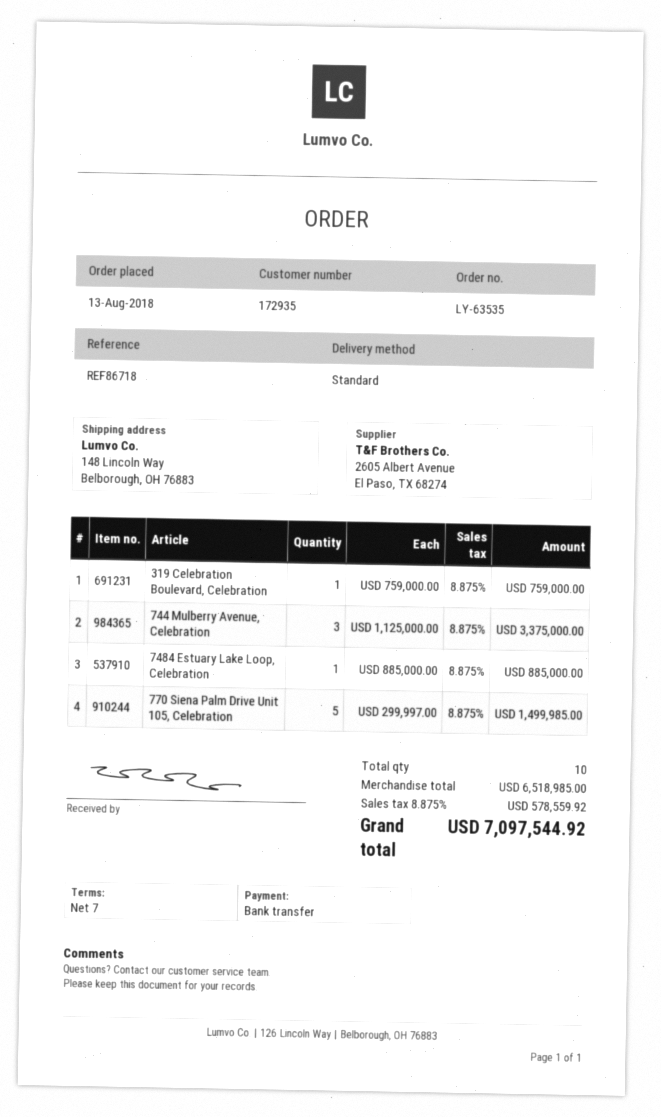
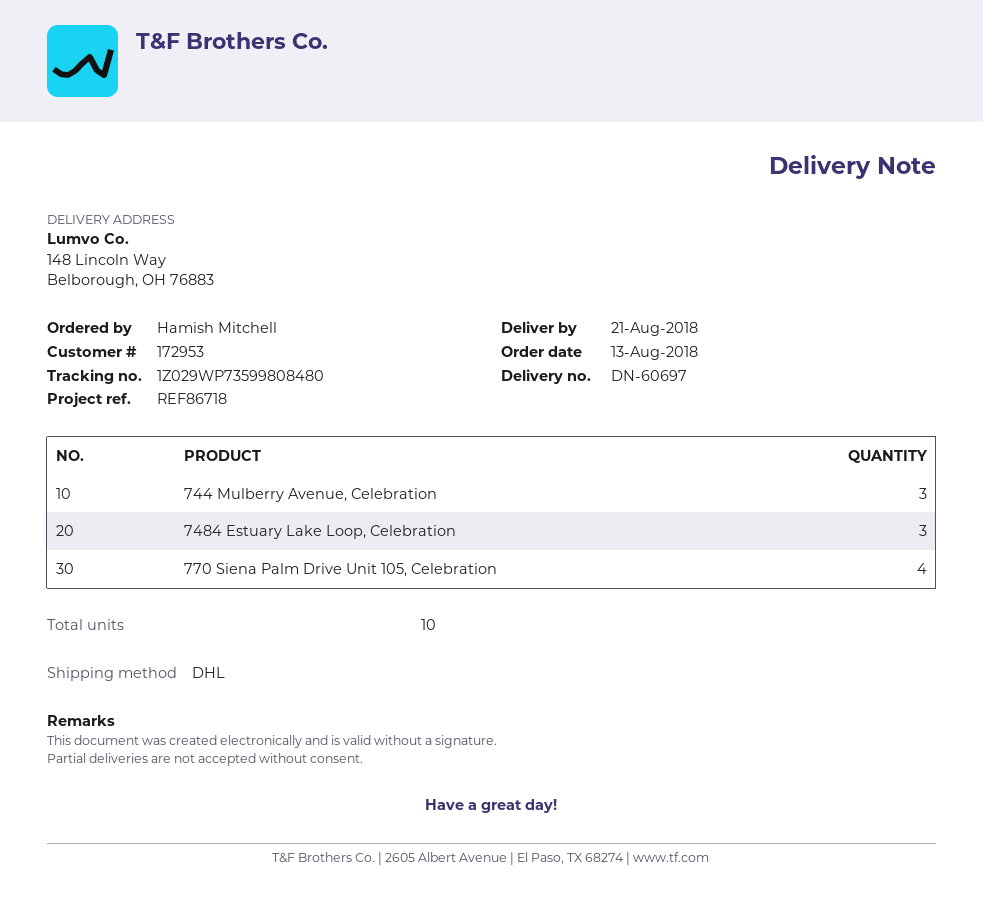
customer number: 172935 -> 172953
shipping method: standard -> DHL
319 Celebration Boulevard, Celebration: 1 -> none
7484 Estuary Lake Loop, Celebration: 1 -> 3
770 Siena Palm Drive Unit 105, Celebration: 5 -> 4

